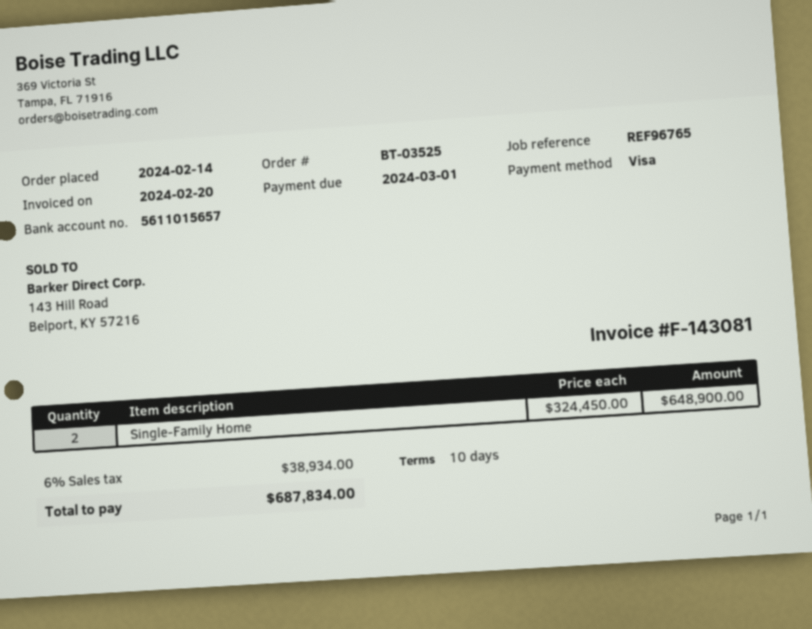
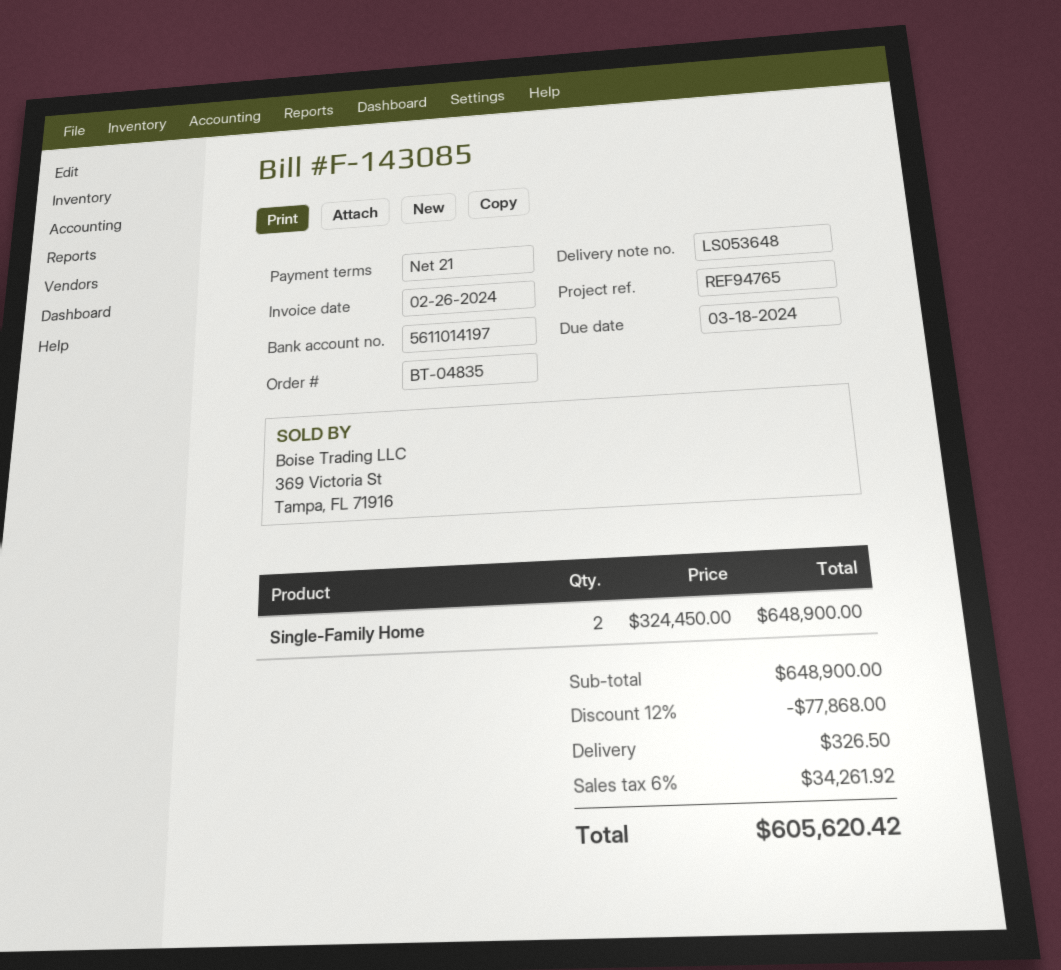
order number: BT-03525 -> BT-04835
invoice number: F-143081 -> F-143085
invoice date: 2024-02-20 -> 2024-02-26
payment terms: 10 days -> 21 days
due date: 2024-03-01 -> 2024-03-18
reference: REF96765 -> REF94765
bank account: 5611015657 -> 5611014197
discount: none -> 12% = 77868.00
shipping: none -> 326.50
tax: 6% = 38934.00 -> 6% = 34261.92
total: 687834.00 -> 605620.42

